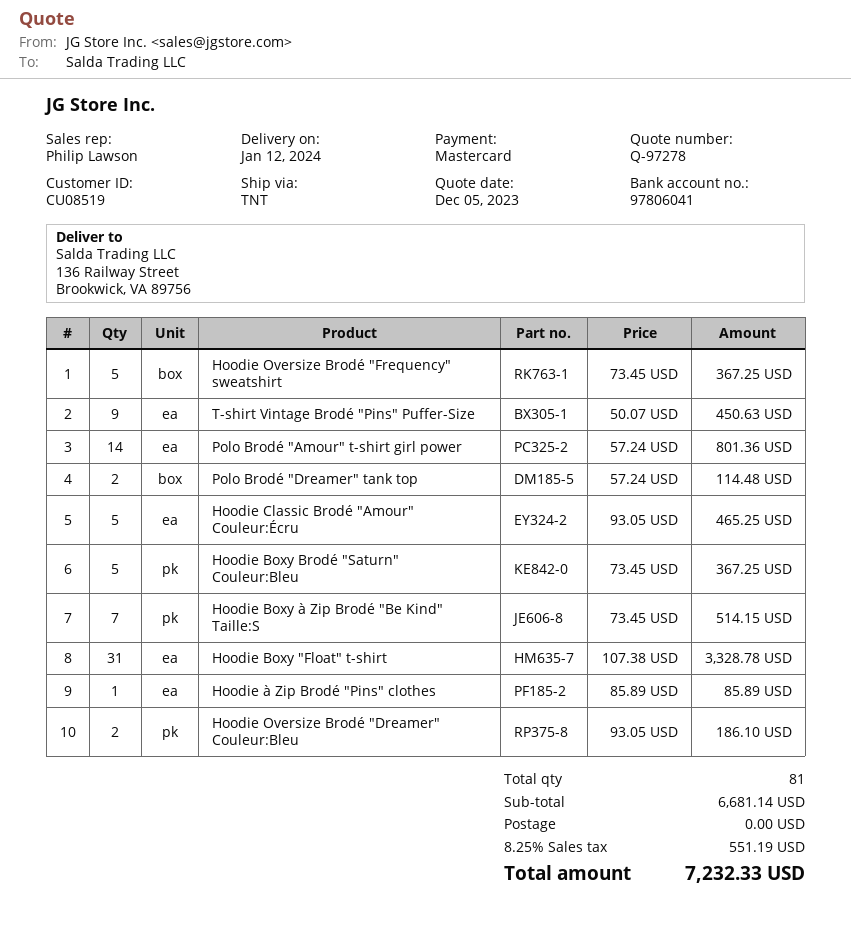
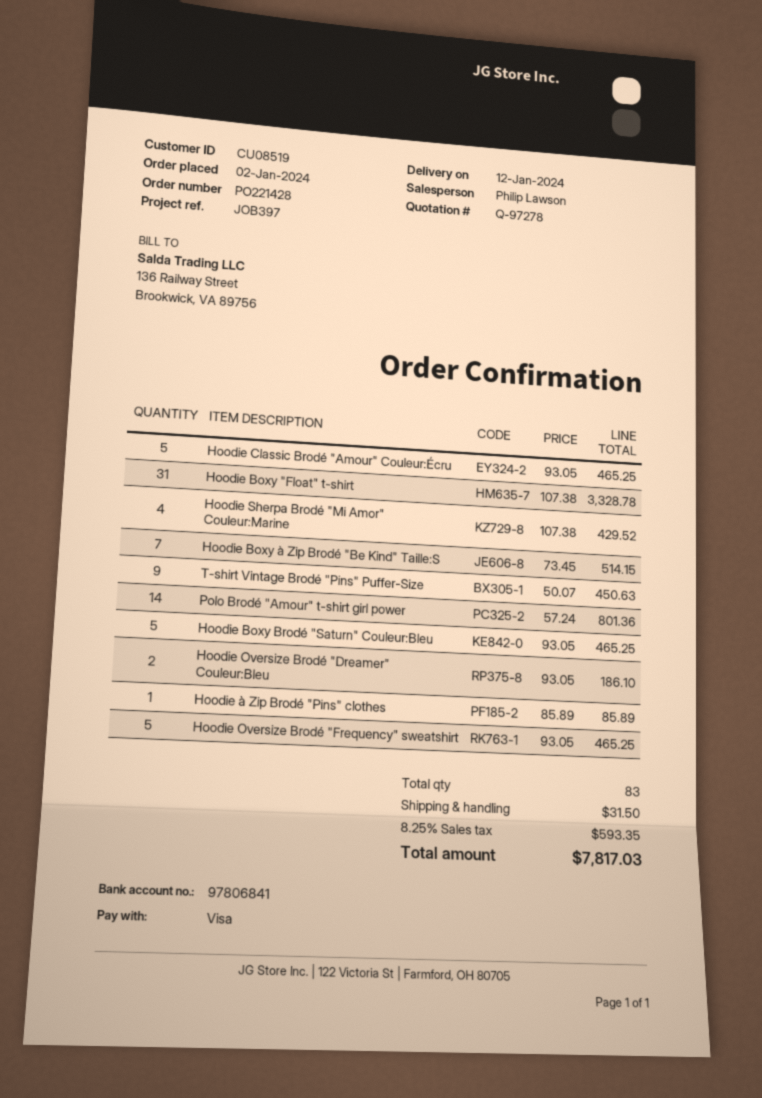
payment method: Mastercard -> Visa
bank account: 97806041 -> 97806841
Hoodie Oversize Brodé "Frequency" sweatshirt: 5 x 73.45 = 367.25 -> 5 x 93.05 = 465.25
Polo Brodé "Dreamer" tank top: 2 x 57.24 = 114.48 -> none
Hoodie Boxy Brodé "Saturn" Couleur:Bleu: 5 x 73.45 = 367.25 -> 5 x 93.05 = 465.25
Hoodie Sherpa Brodé "Mi Amor" Couleur:Marine: none -> 4 x 107.38 = 429.52
total quantity: 81 -> 83
shipping: 0.00 -> 31.50
tax: 8.25% = 551.19 -> 8.25% = 593.35
total: 7232.33 -> 7817.03

